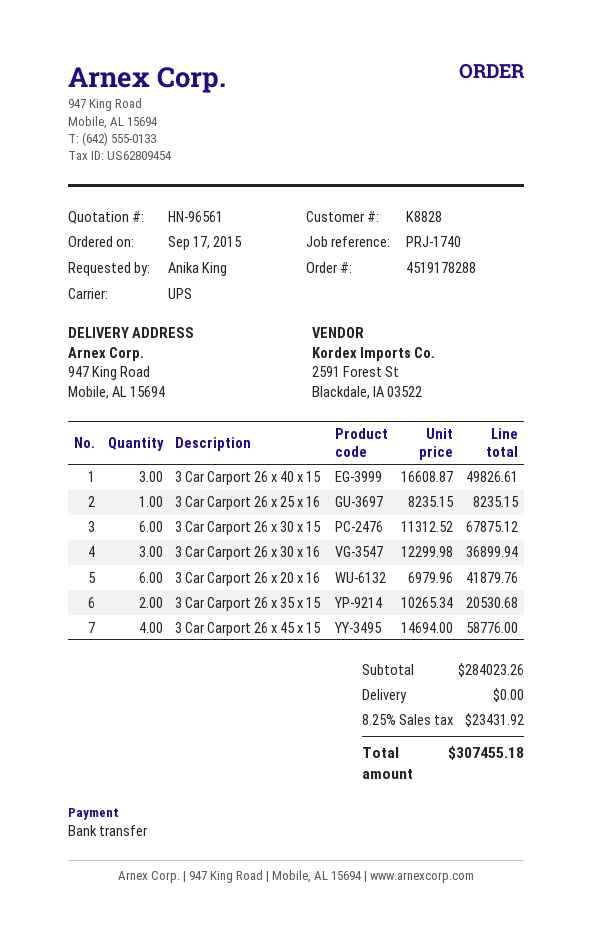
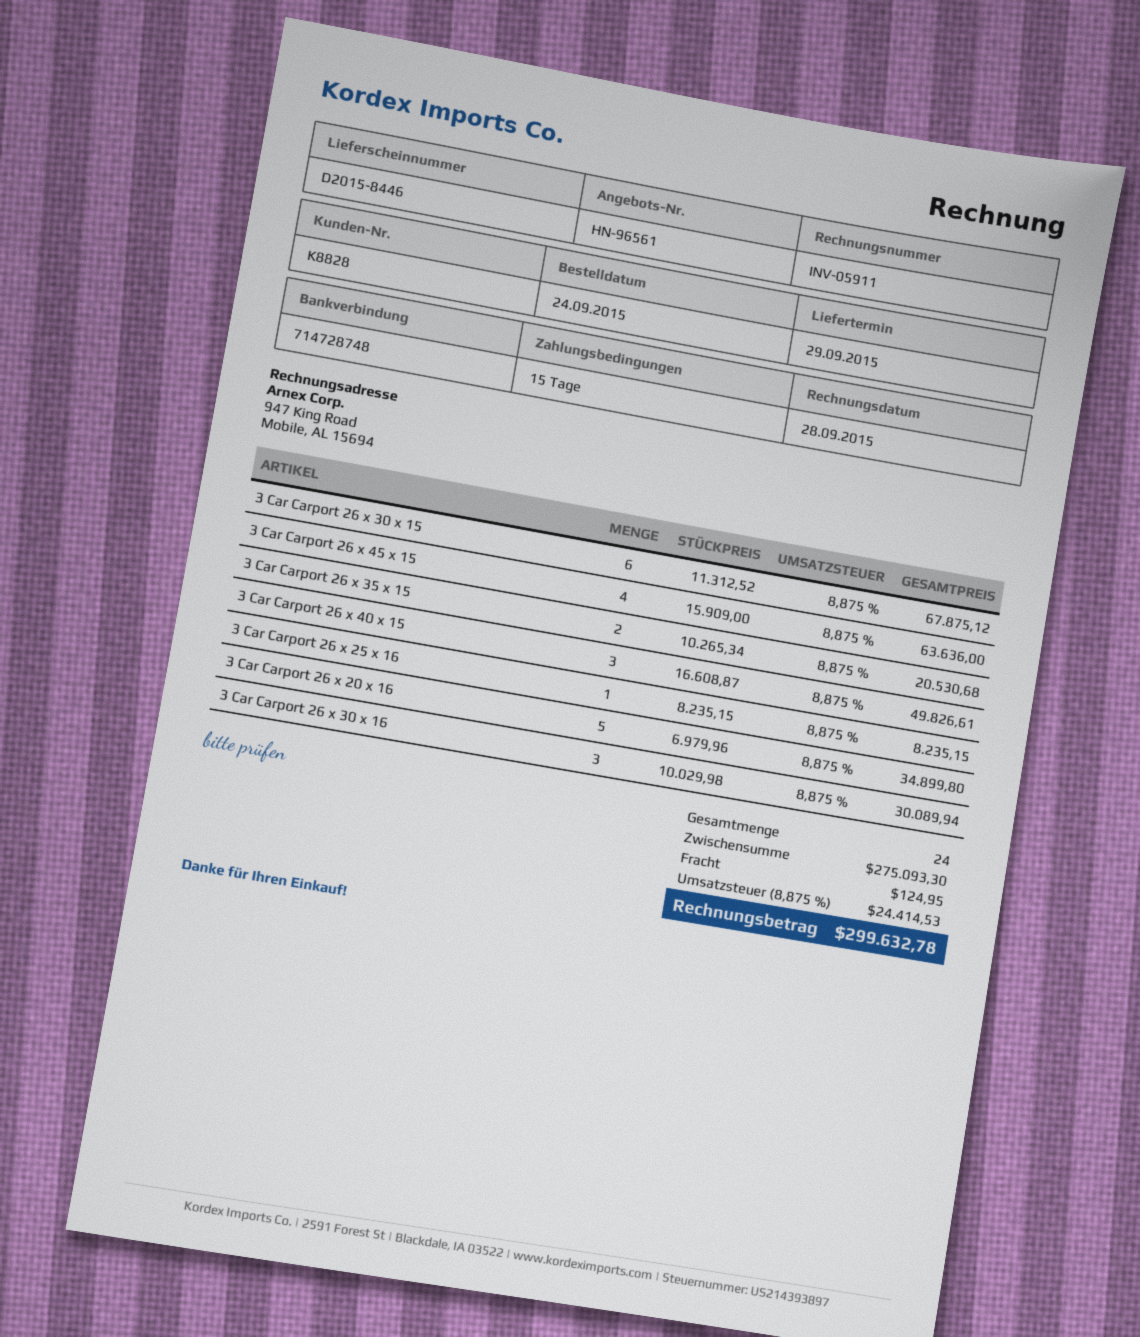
order date: 2015-09-17 -> 2015-09-24
3 Car Carport 26 x 30 x 16: 3 x 12299.98 = 36899.94 -> 3 x 10029.98 = 30089.94
3 Car Carport 26 x 20 x 16: 6 x 6979.96 = 41879.76 -> 5 x 6979.96 = 34899.80
3 Car Carport 26 x 45 x 15: 4 x 14694.00 = 58776.00 -> 4 x 15909.00 = 63636.00
subtotal: 284023.26 -> 275093.30
shipping: 0.00 -> 124.95
tax: 8.25% = 23431.92 -> 8.875% = 24414.53
total: 307455.18 -> 299632.78

